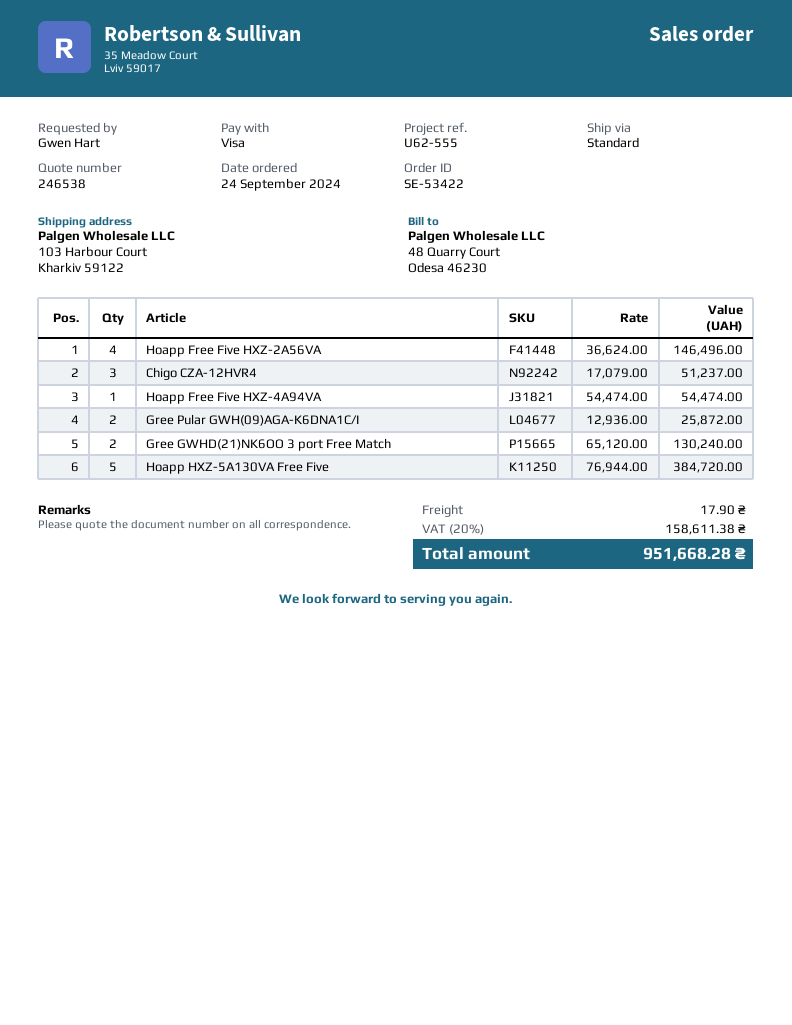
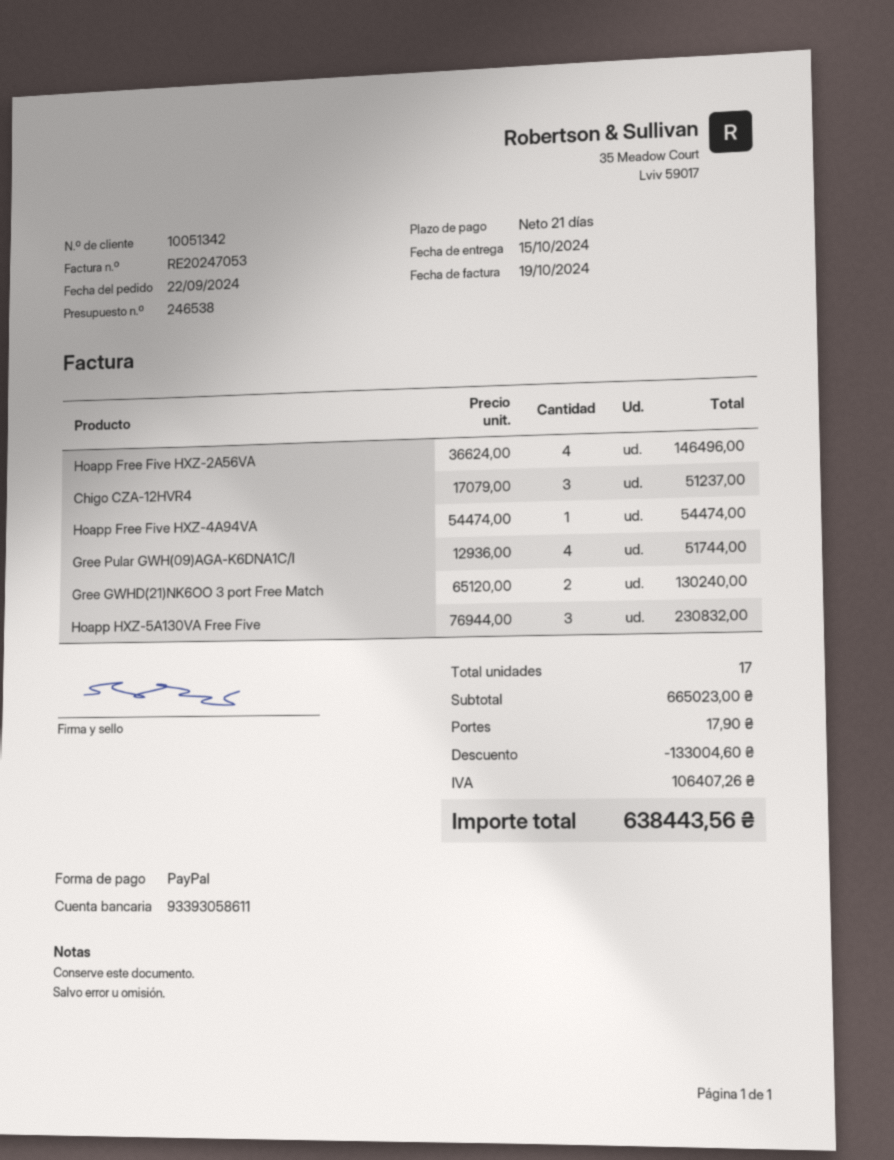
order date: 2024-09-24 -> 2024-09-22
payment method: Visa -> PayPal
Gree Pular GWH(09)AGA-K6DNA1C/I: 2 x 12936.00 = 25872.00 -> 4 x 12936.00 = 51744.00
Hoapp HXZ-5A130VA Free Five: 5 x 76944.00 = 384720.00 -> 3 x 76944.00 = 230832.00
discount: none -> 133004.60
tax: 158611.38 -> 106407.26
total: 951668.28 -> 638443.56

